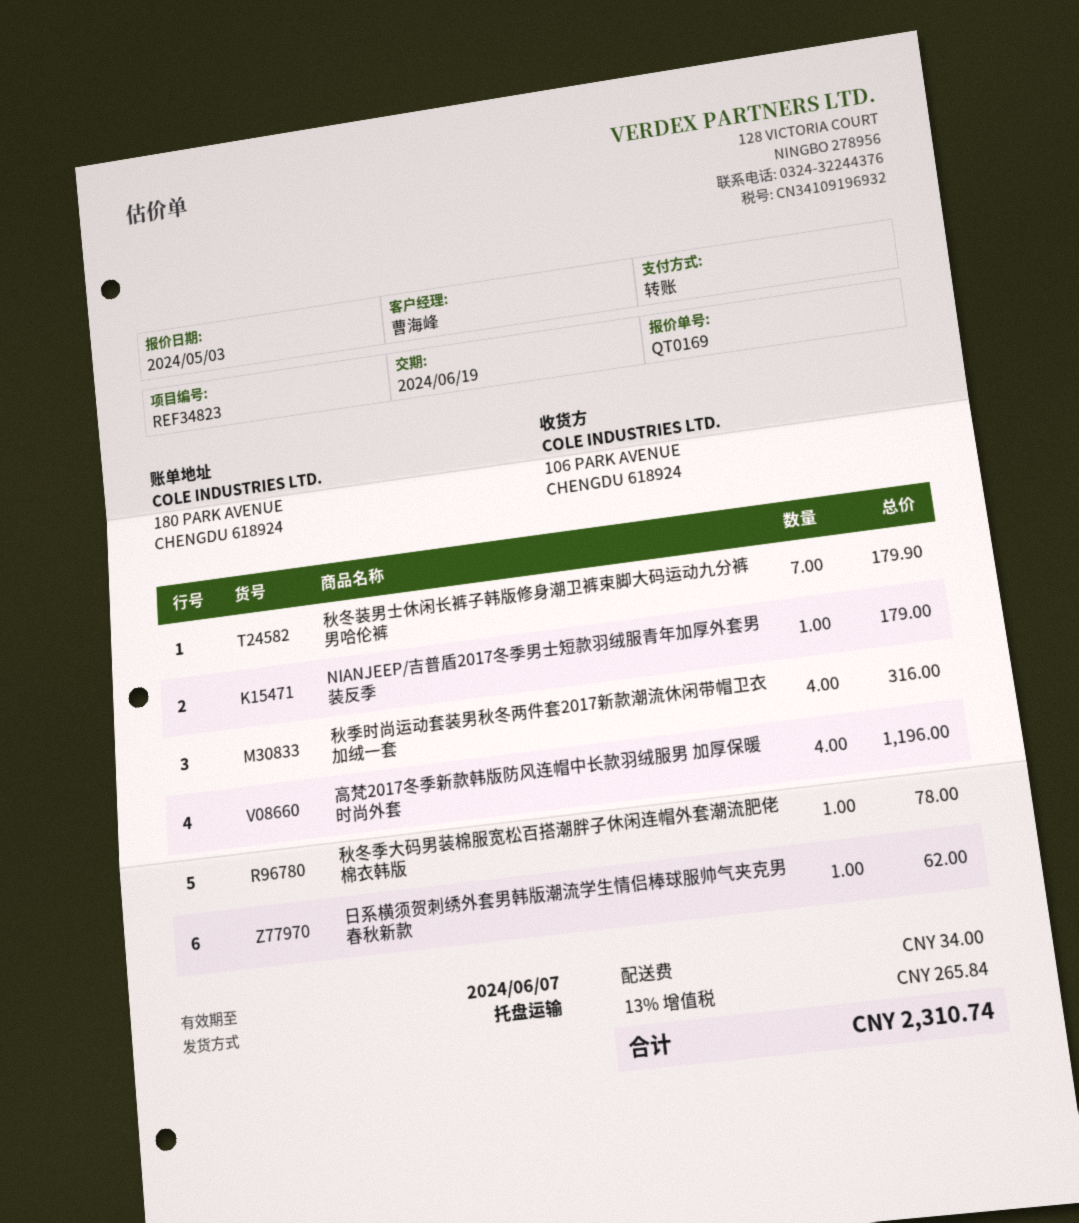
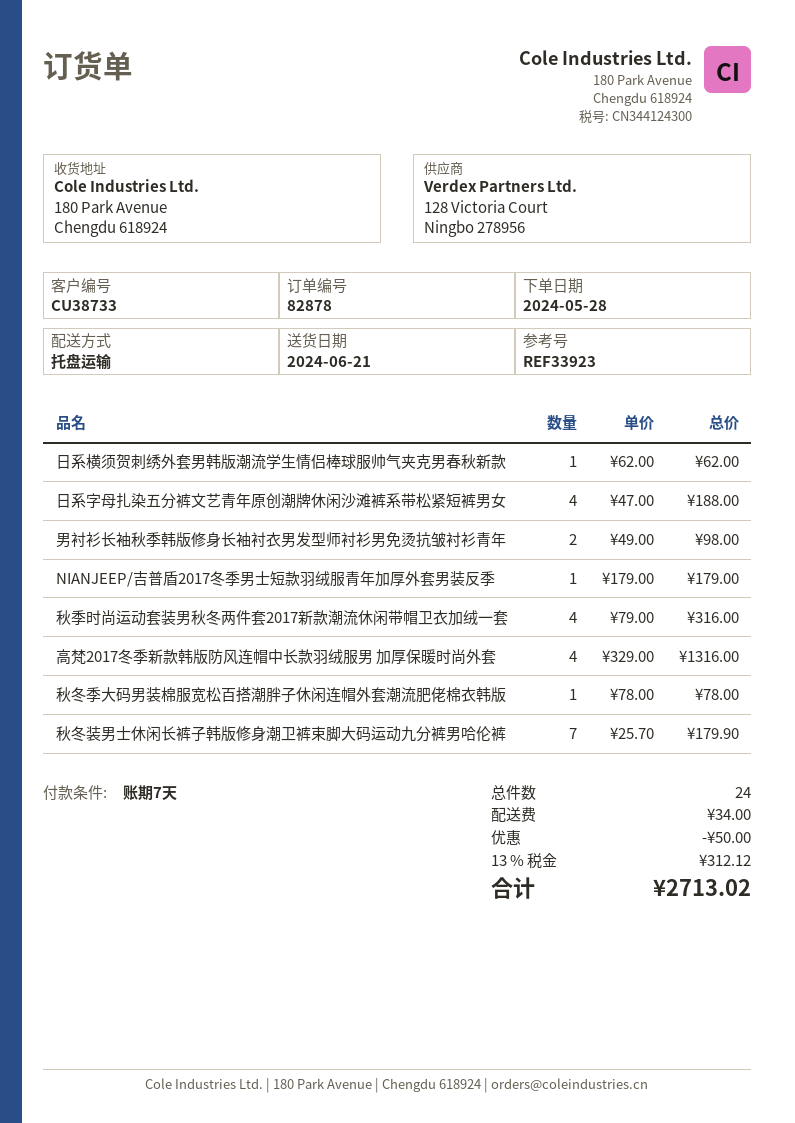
delivery date: 2024-06-19 -> 2024-06-21
reference: REF34823 -> REF33923
ship to: 106 PARK AVENUE, CHENGDU 618924 -> 180 Park Avenue, Chengdu 618924
高梵2017冬季新款韩版防风连帽中长款羽绒服男 加厚保暖时尚外套: 4 for 1196.00 -> 4 for 1316.00
日系字母扎染五分裤文艺青年原创潮牌休闲沙滩裤系带松紧短裤男女: none -> 4 for 188.00
男衬衫长袖秋季韩版修身长袖衬衣男发型师衬衫男免烫抗皱衬衫青年: none -> 2 for 98.00
discount: none -> 50.00
tax: 13% = 265.84 -> 13% = 312.12
total: 2310.74 -> 2713.02

